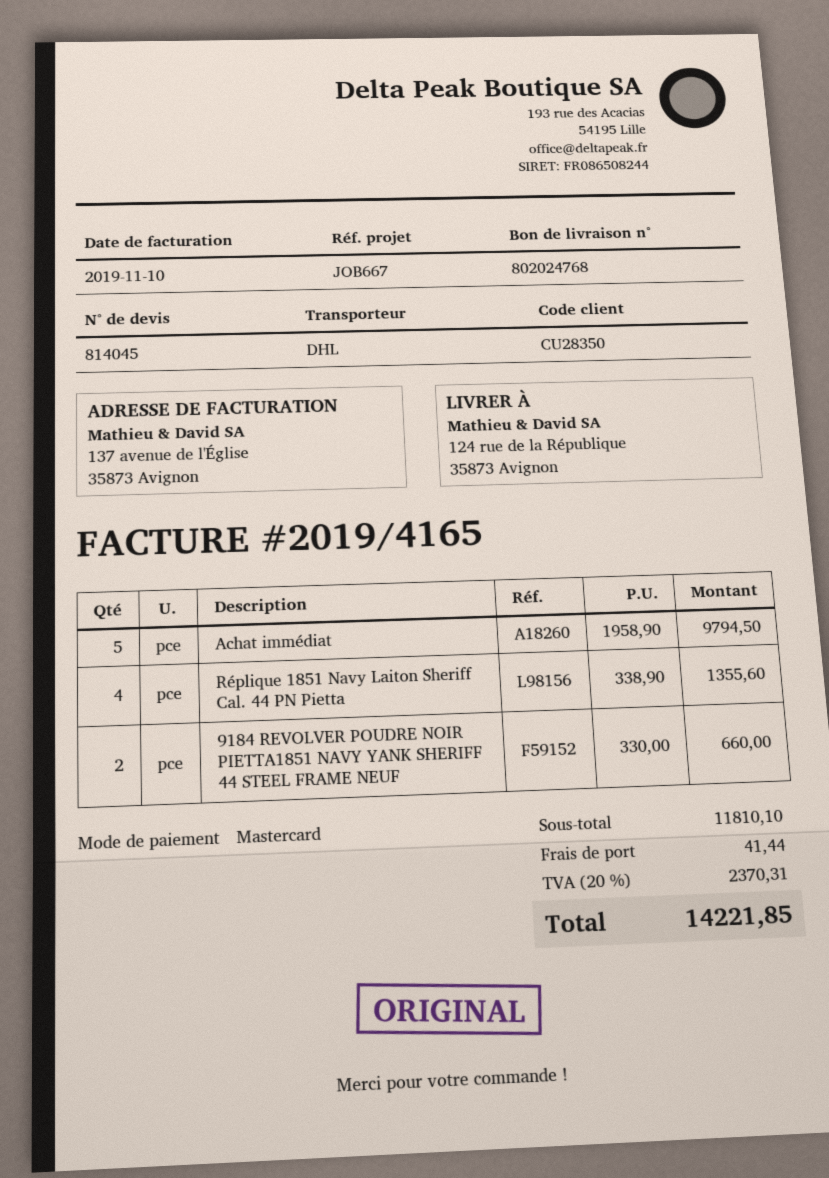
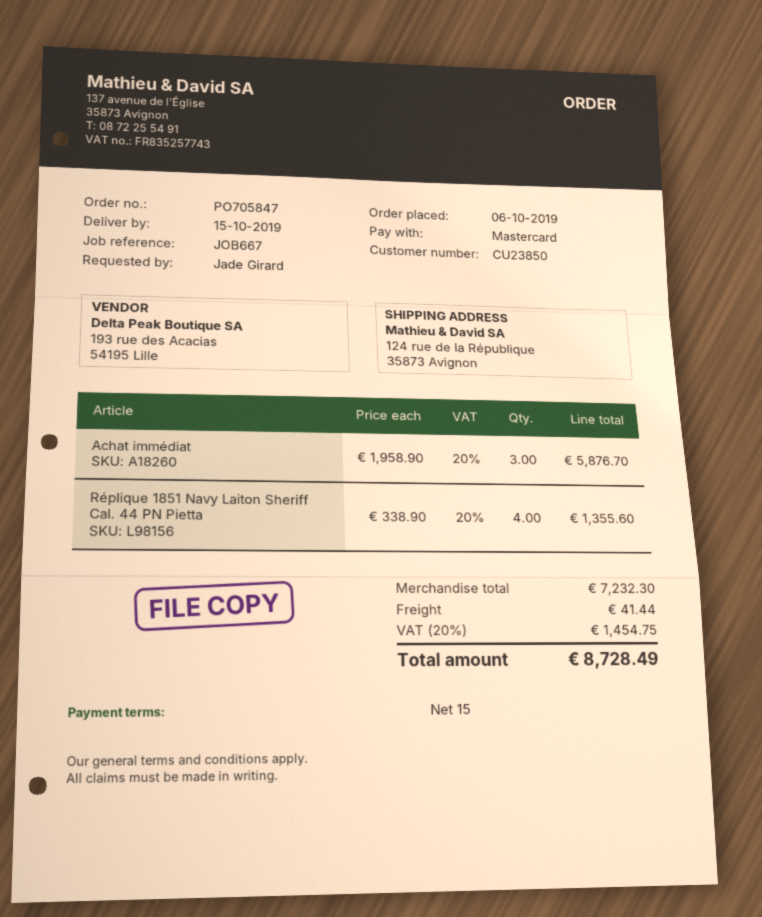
customer number: CU28350 -> CU23850
Achat immédiat: 5 x 1958.90 = 9794.50 -> 3 x 1958.90 = 5876.70
9184 REVOLVER POUDRE NOIR PIETTA1851 NAVY YANK SHERIFF 44 STEEL FRAME NEUF: 2 x 330.00 = 660.00 -> none
subtotal: 11810.10 -> 7232.30
tax: 20% = 2370.31 -> 20% = 1454.75
total: 14221.85 -> 8728.49

